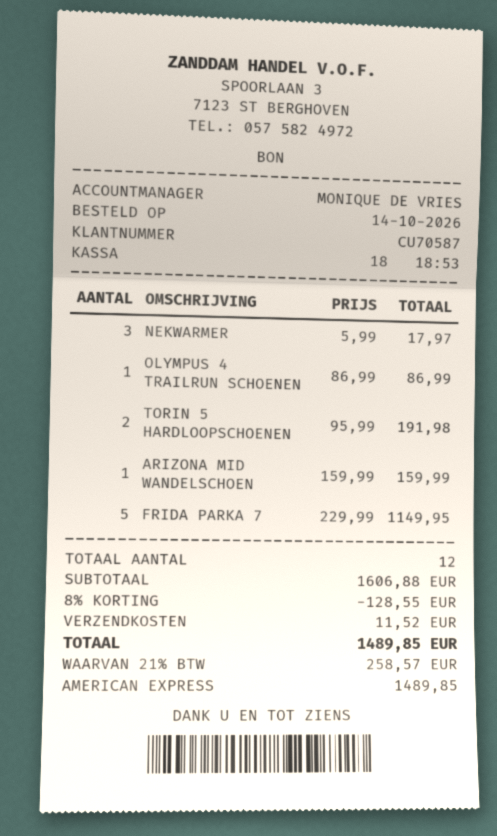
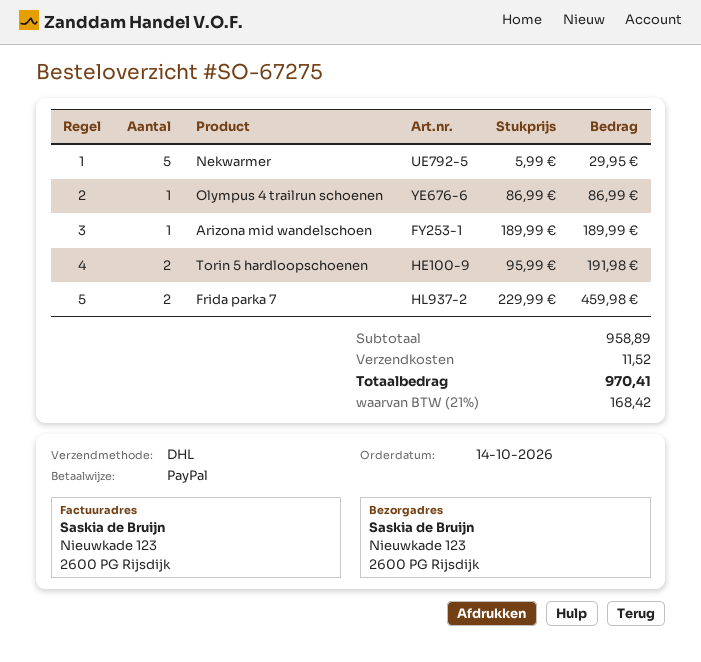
payment method: American Express -> PayPal
NEKWARMER: 3 x 5.99 = 17.97 -> 5 x 5.99 = 29.95
ARIZONA MID WANDELSCHOEN: 1 x 159.99 = 159.99 -> 1 x 189.99 = 189.99
FRIDA PARKA 7: 5 x 229.99 = 1149.95 -> 2 x 229.99 = 459.98
subtotal: 1606.88 -> 958.89
discount: 8% = 128.55 -> none
tax: 21% = 258.57 -> 21% = 168.42
total: 1489.85 -> 970.41

